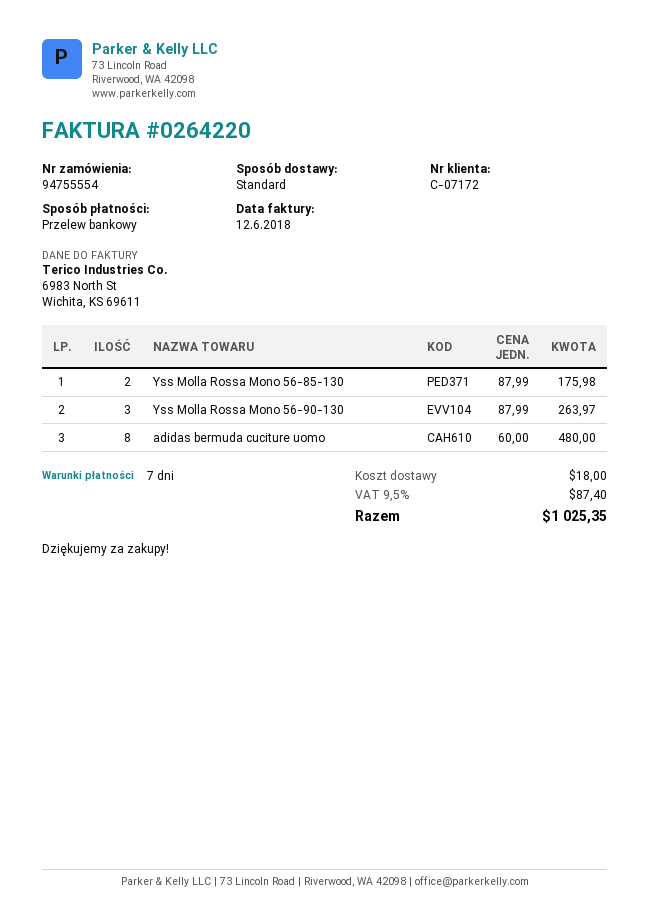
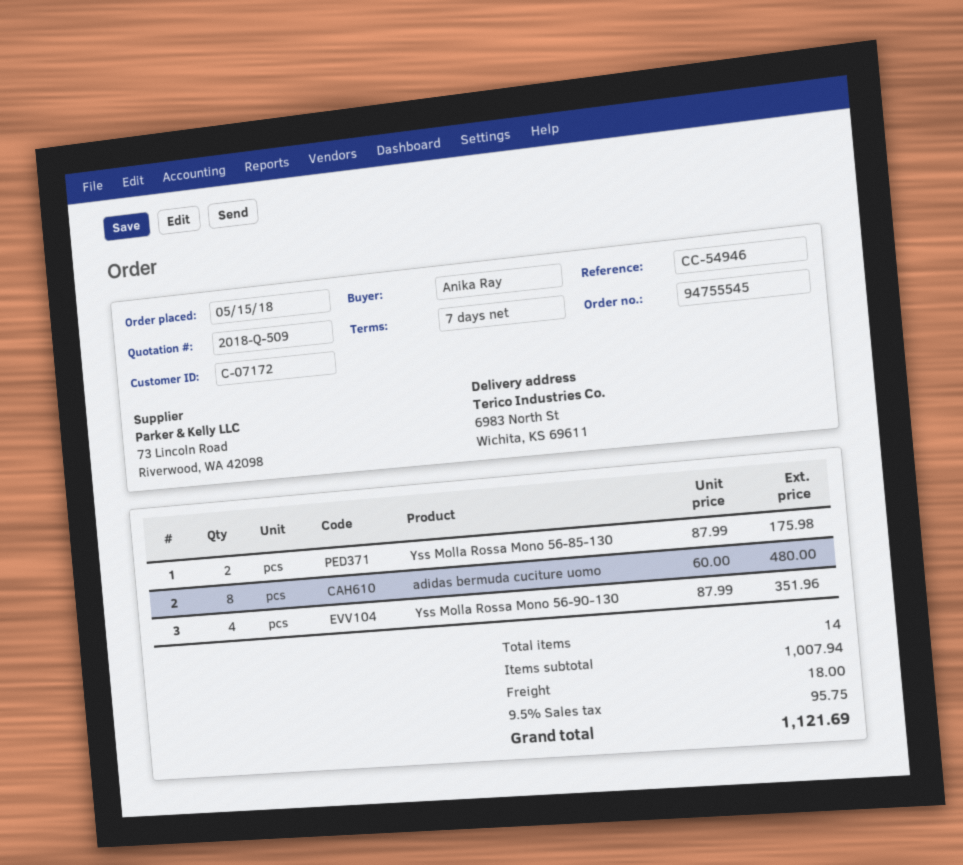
order number: 94755554 -> 94755545
Yss Molla Rossa Mono 56-90-130: 3 x 87.99 = 263.97 -> 4 x 87.99 = 351.96
tax: 9.5% = 87.40 -> 9.5% = 95.75
total: 1025.35 -> 1121.69

